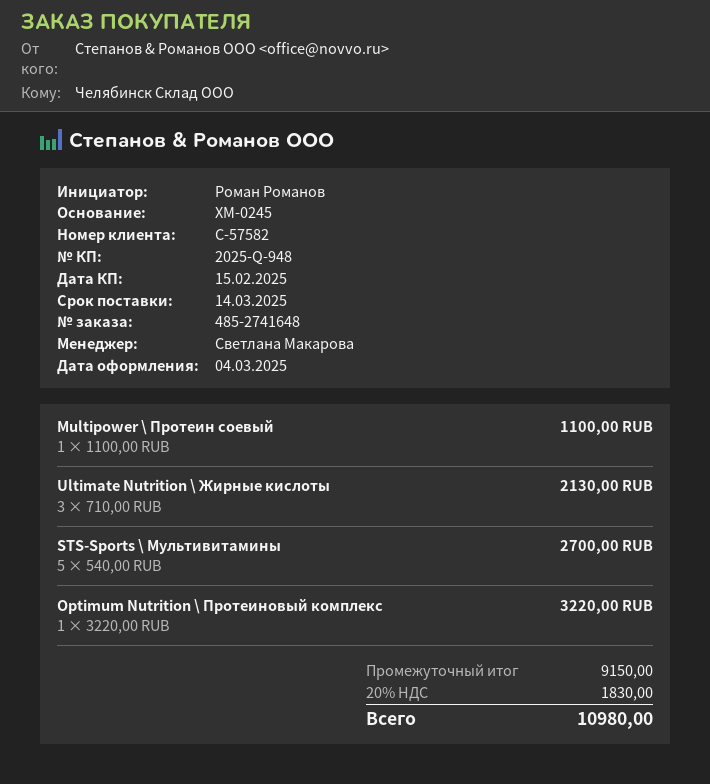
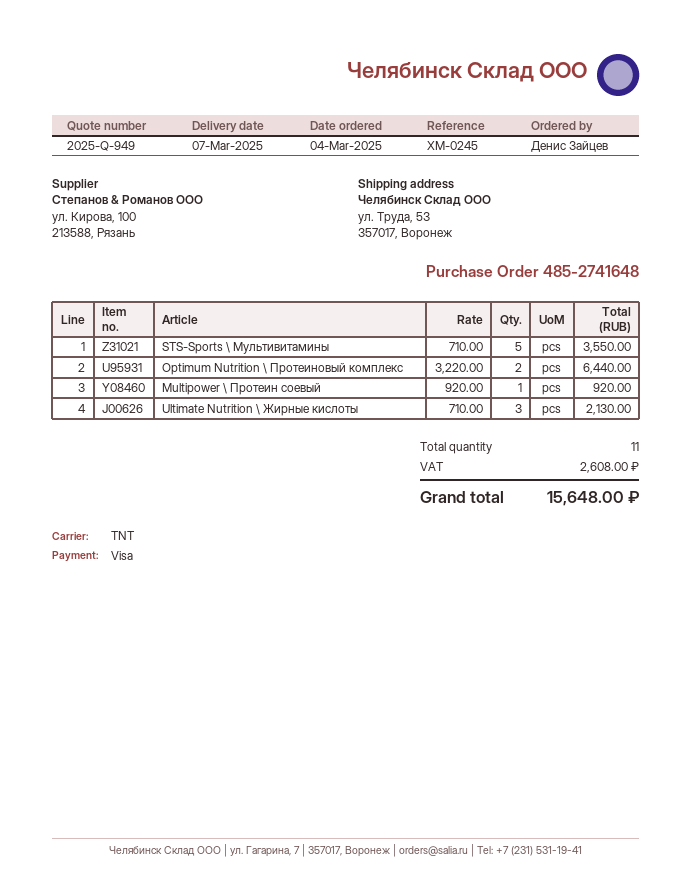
quote number: 2025-Q-948 -> 2025-Q-949
delivery date: 2025-03-14 -> 2025-03-07
ordered by: Роман Романов -> Денис Зайцев
Multipower \ Протеин соевый: 1 x 1100.00 = 1100.00 -> 1 x 920.00 = 920.00
STS-Sports \ Мультивитамины: 5 x 540.00 = 2700.00 -> 5 x 710.00 = 3550.00
Optimum Nutrition \ Протеиновый комплекс: 1 x 3220.00 = 3220.00 -> 2 x 3220.00 = 6440.00
tax: 1830.00 -> 2608.00
total: 10980.00 -> 15648.00

